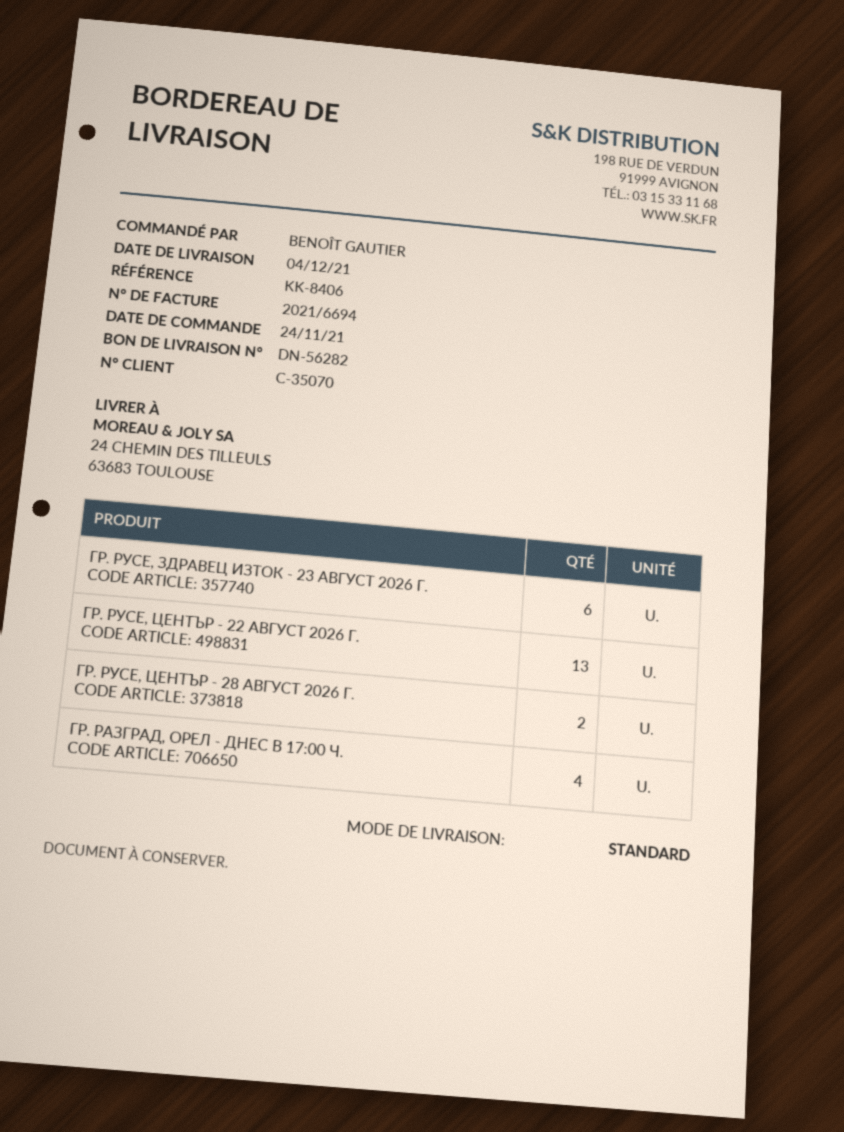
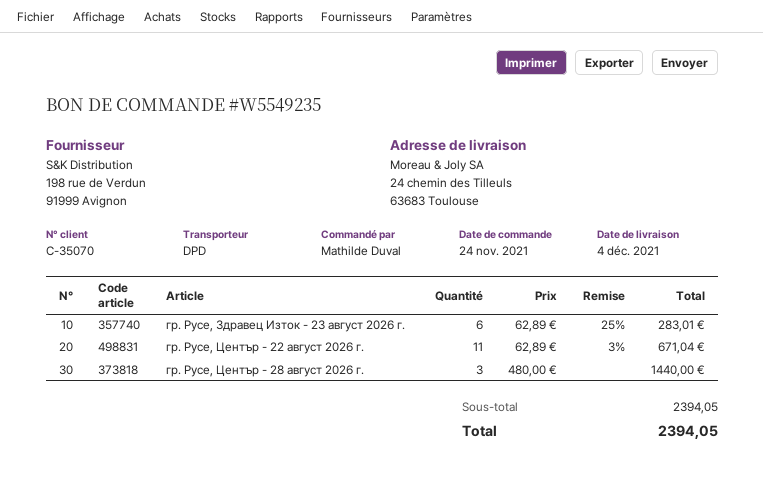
ordered by: BENOÎT GAUTIER -> Mathilde Duval
shipping method: standard -> DPD
ГР. РУСЕ, ЦЕНТЪР - 22 АВГУСТ 2026 Г.: 13 -> 11
ГР. РУСЕ, ЦЕНТЪР - 28 АВГУСТ 2026 Г.: 2 -> 3
ГР. РАЗГРАД, ОРЕЛ - ДНЕС В 17:00 Ч.: 4 -> none

